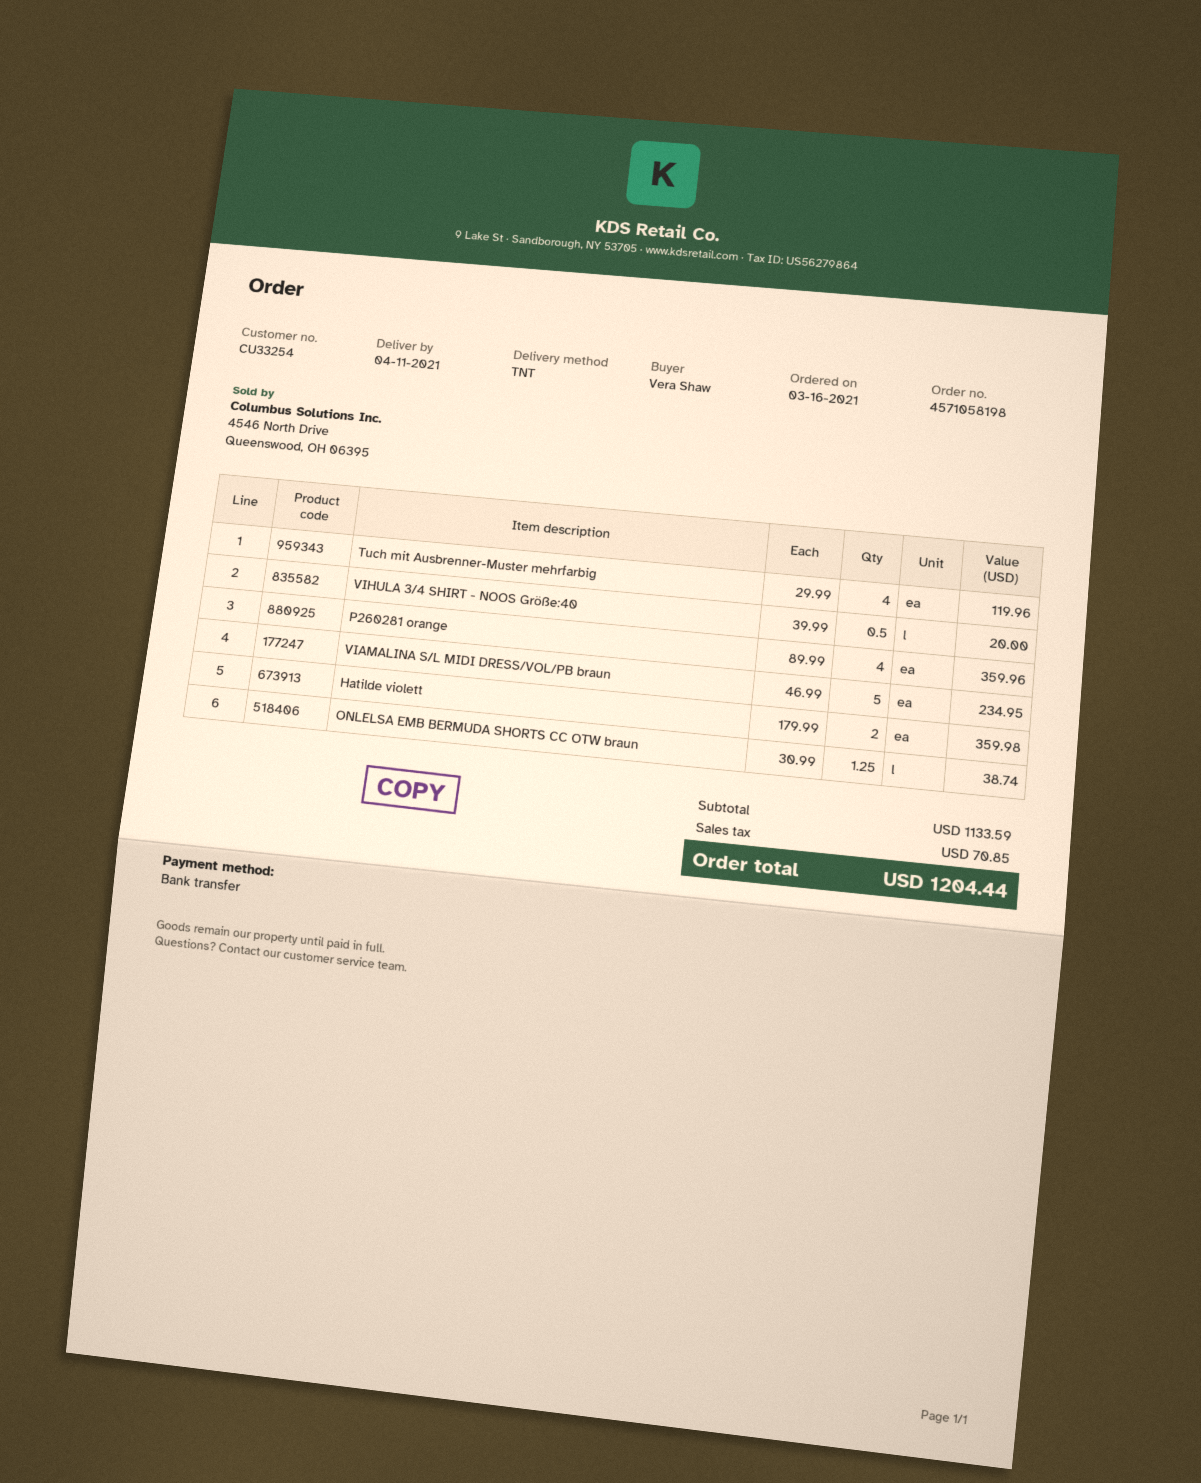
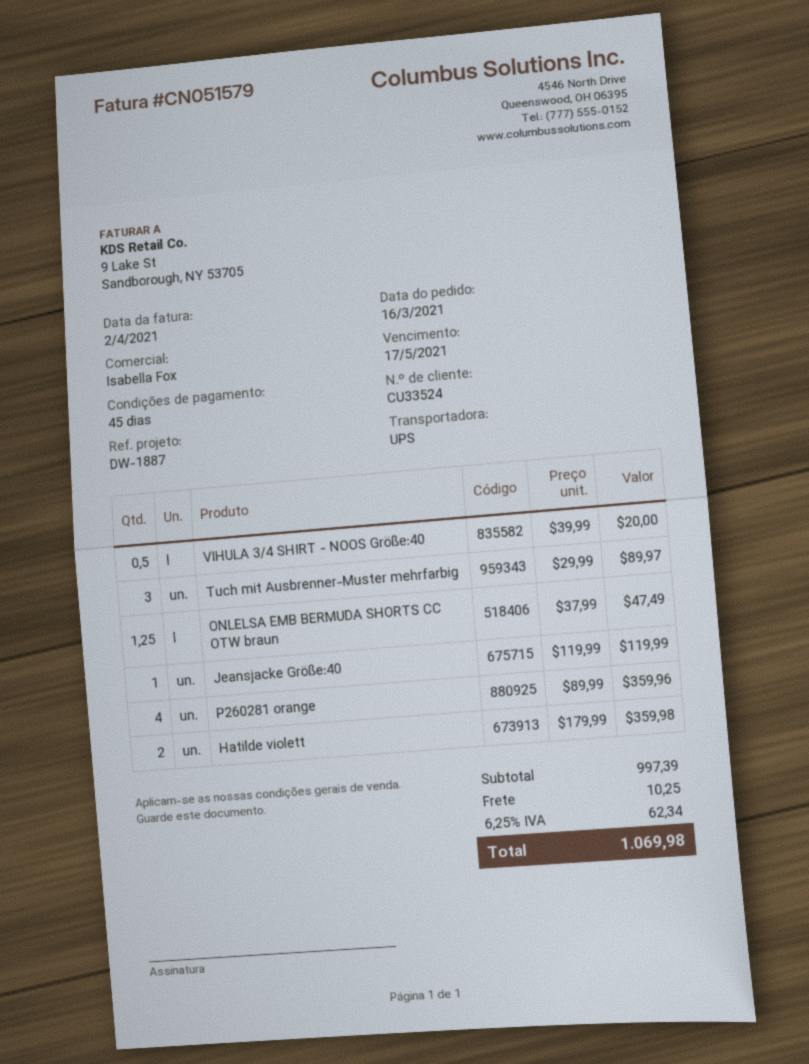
customer number: CU33254 -> CU33524
shipping method: TNT -> UPS
Tuch mit Ausbrenner-Muster mehrfarbig: 4 x 29.99 = 119.96 -> 3 x 29.99 = 89.97
VIAMALINA S/L MIDI DRESS/VOL/PB braun: 5 x 46.99 = 234.95 -> none
ONLELSA EMB BERMUDA SHORTS CC OTW braun: 1.25 x 30.99 = 38.74 -> 1.25 x 37.99 = 47.49
Jeansjacke Größe:40: none -> 1 x 119.99 = 119.99
subtotal: 1133.59 -> 997.39
shipping: none -> 10.25
tax: 70.85 -> 62.34
total: 1204.44 -> 1069.98

